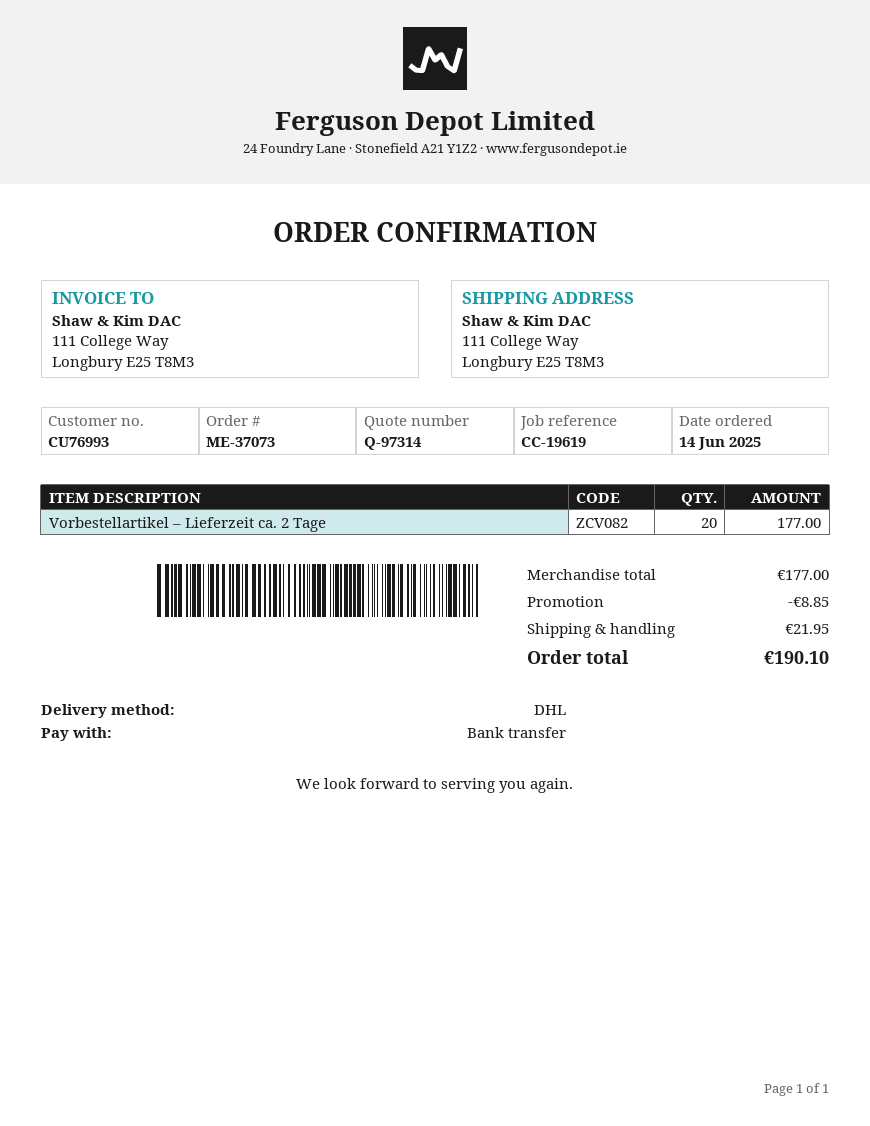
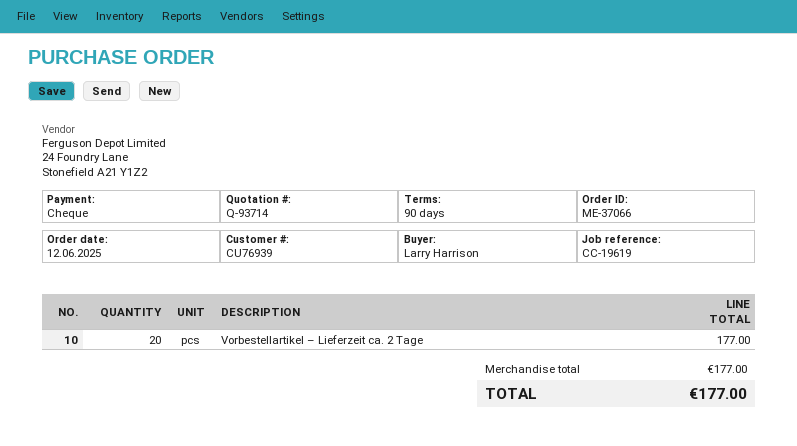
quote number: Q-97314 -> Q-93714
order number: ME-37073 -> ME-37066
order date: 2025-06-14 -> 2025-06-12
customer number: CU76993 -> CU76939
payment method: bank transfer -> cheque
discount: 8.85 -> none
shipping: 21.95 -> none
total: 190.10 -> 177.00

